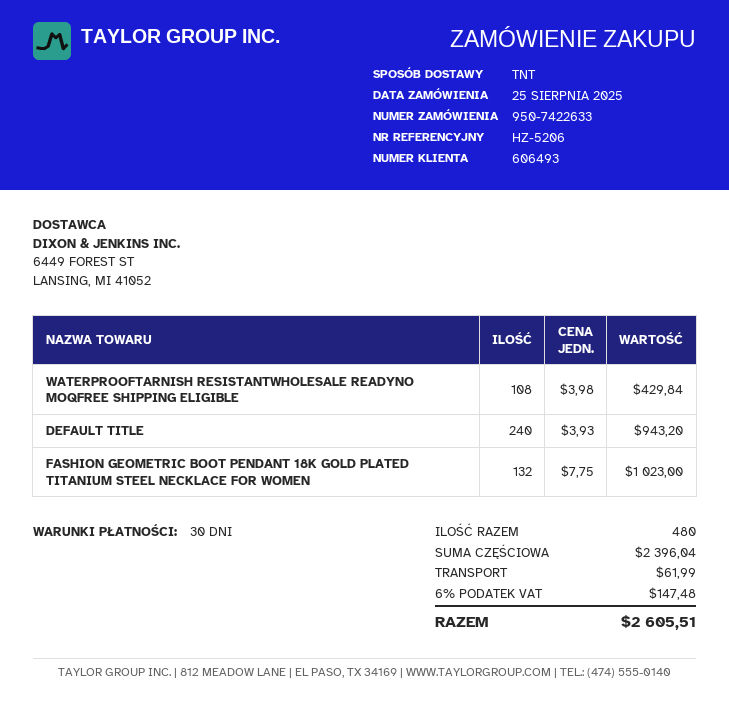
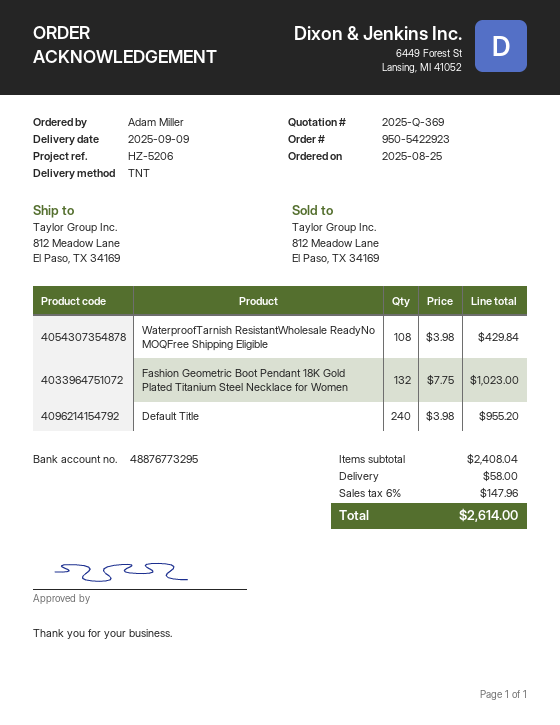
order number: 950-7422633 -> 950-5422923
DEFAULT TITLE: 240 x 3.93 = 943.20 -> 240 x 3.98 = 955.20
subtotal: 2396.04 -> 2408.04
shipping: 61.99 -> 58.00
tax: 6% = 147.48 -> 6% = 147.96
total: 2605.51 -> 2614.00

